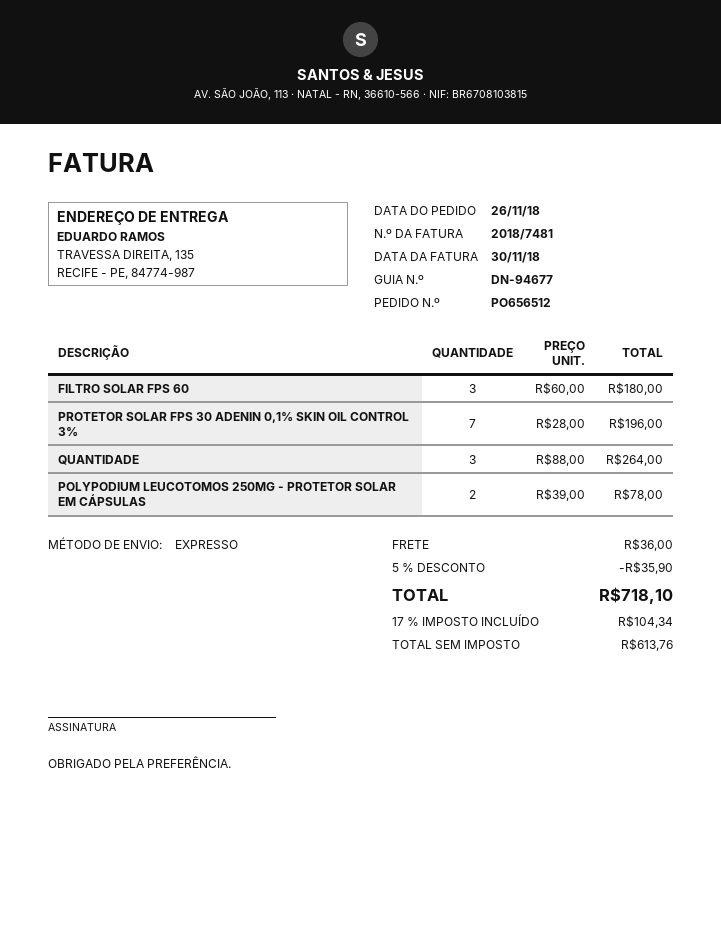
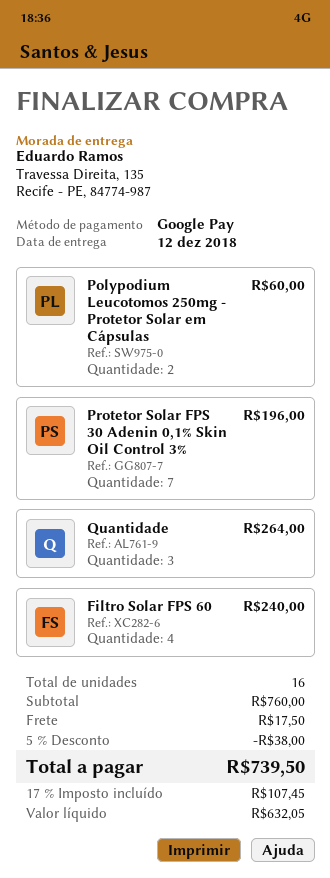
FILTRO SOLAR FPS 60: 3 for 180.00 -> 4 for 240.00
POLYPODIUM LEUCOTOMOS 250MG - PROTETOR SOLAR EM CÁPSULAS: 2 for 78.00 -> 2 for 60.00
discount: 5% = 35.90 -> 5% = 38.00
shipping: 36.00 -> 17.50
net: 613.76 -> 632.05
tax: 17% = 104.34 -> 17% = 107.45
total: 718.10 -> 739.50

